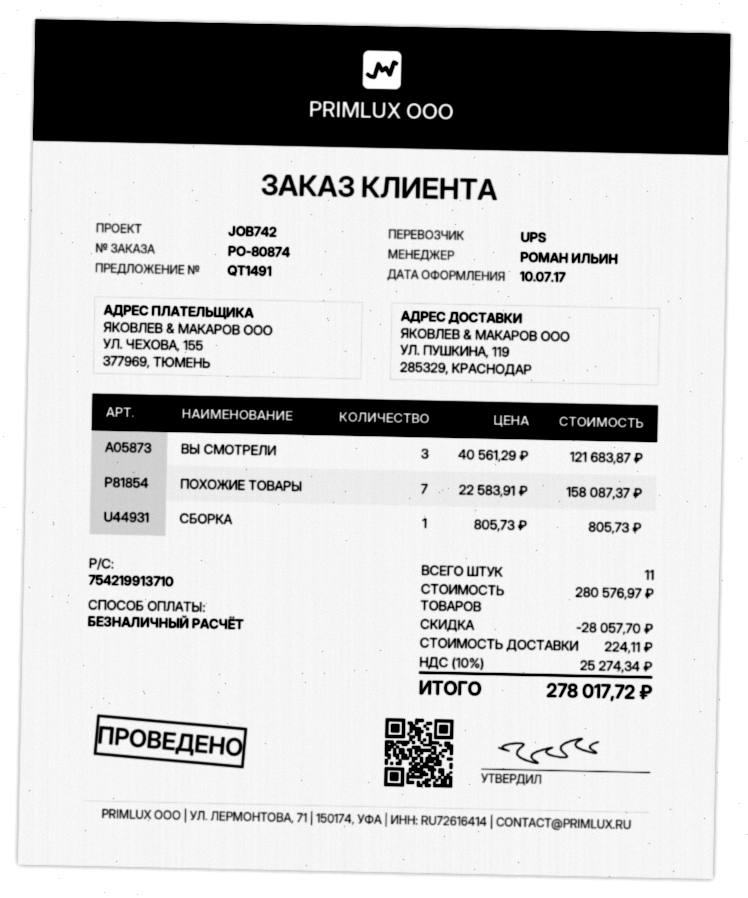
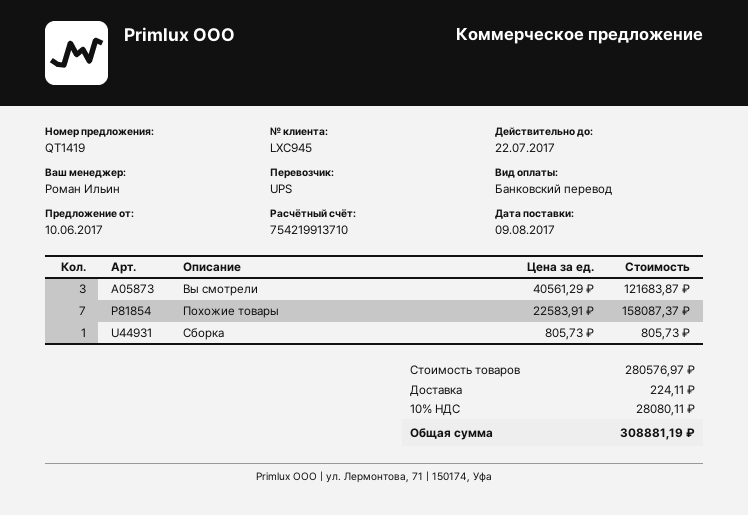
quote number: QT1491 -> QT1419
discount: 28057.70 -> none
tax: 10% = 25274.34 -> 10% = 28080.11
total: 278017.72 -> 308881.19

